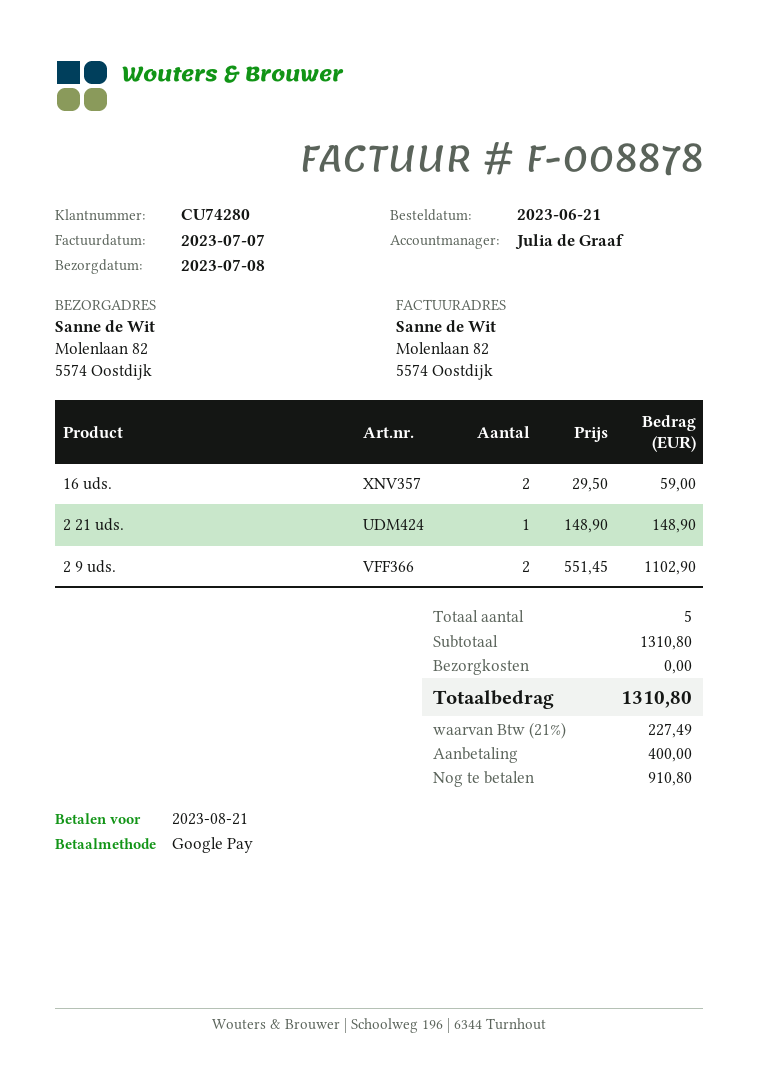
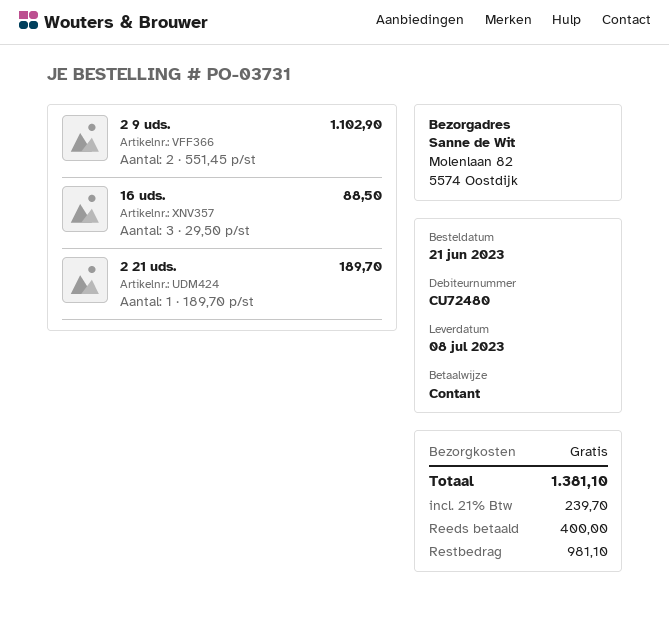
customer number: CU74280 -> CU72480
payment method: Google Pay -> cash
16 uds.: 2 x 29.50 = 59.00 -> 3 x 29.50 = 88.50
2 21 uds.: 1 x 148.90 = 148.90 -> 1 x 189.70 = 189.70
tax: 21% = 227.49 -> 21% = 239.70
total: 1310.80 -> 1381.10
balance: 910.80 -> 981.10

